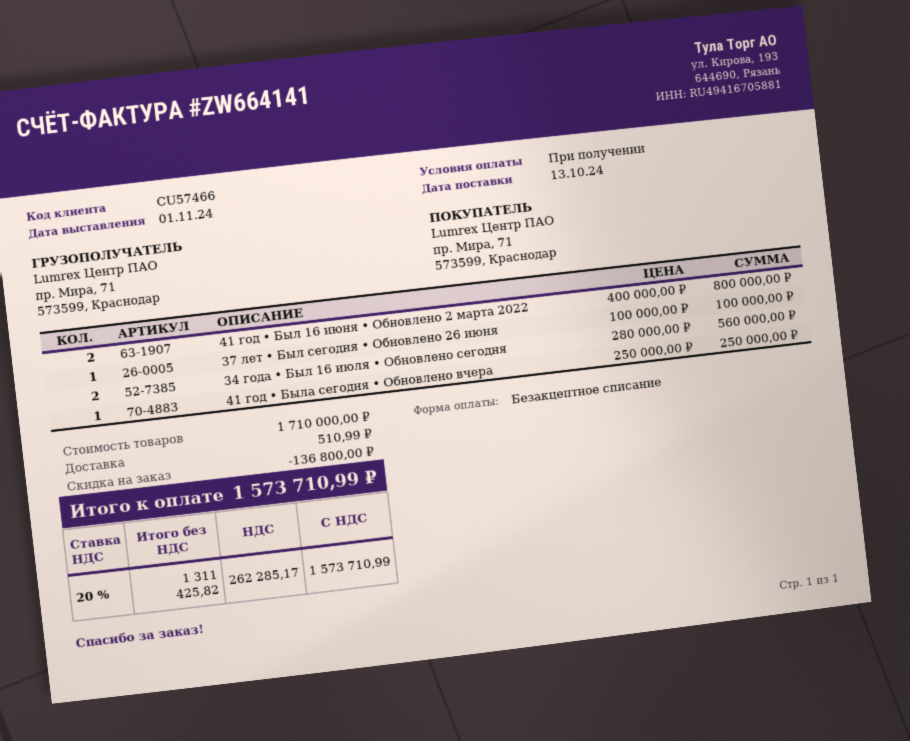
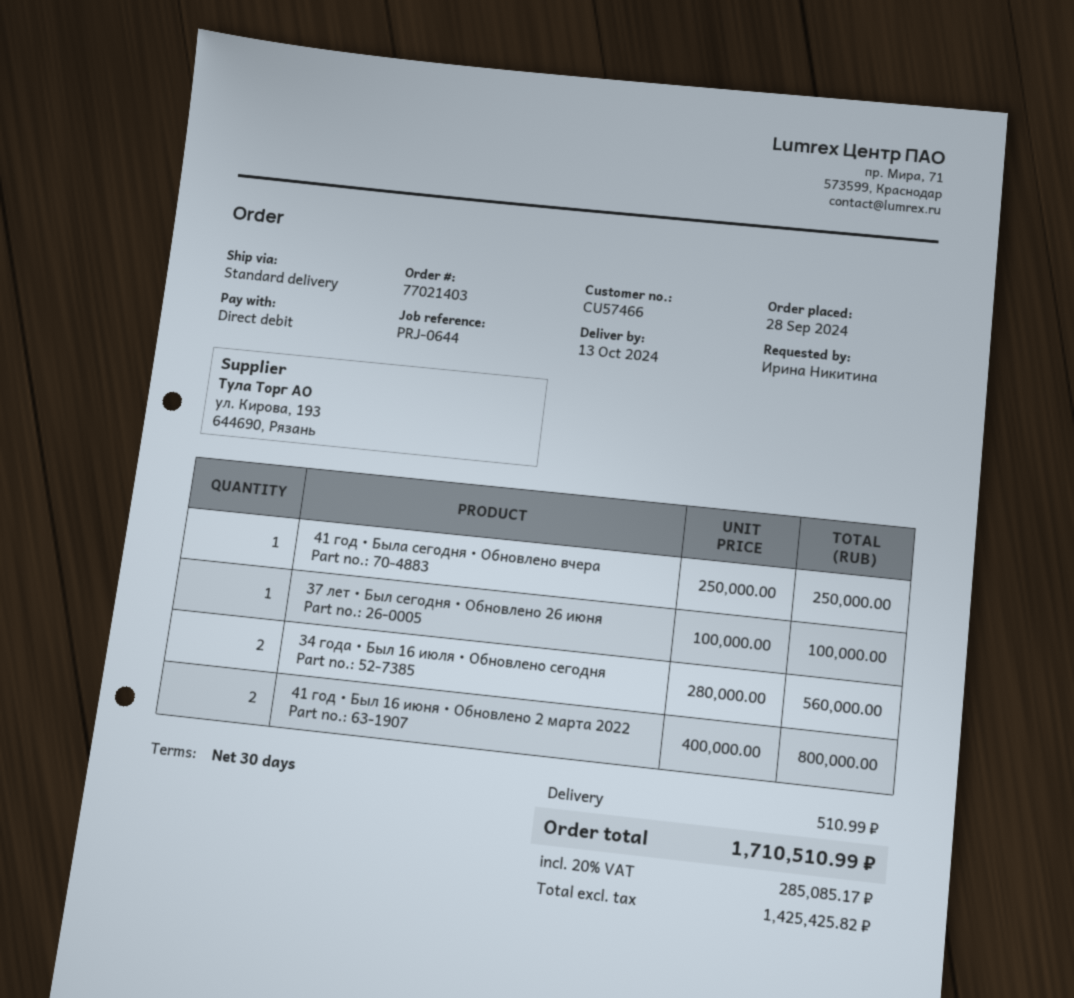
payment terms: on receipt -> 30 days
discount: 136800.00 -> none
net: 1311425.82 -> 1425425.82
tax: 20% = 262285.17 -> 20% = 285085.17
total: 1573710.99 -> 1710510.99

